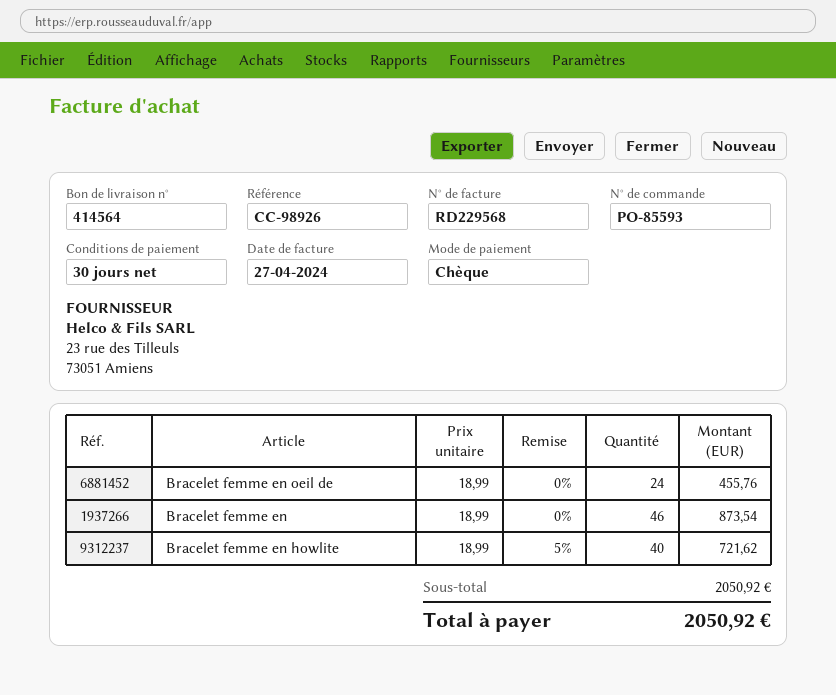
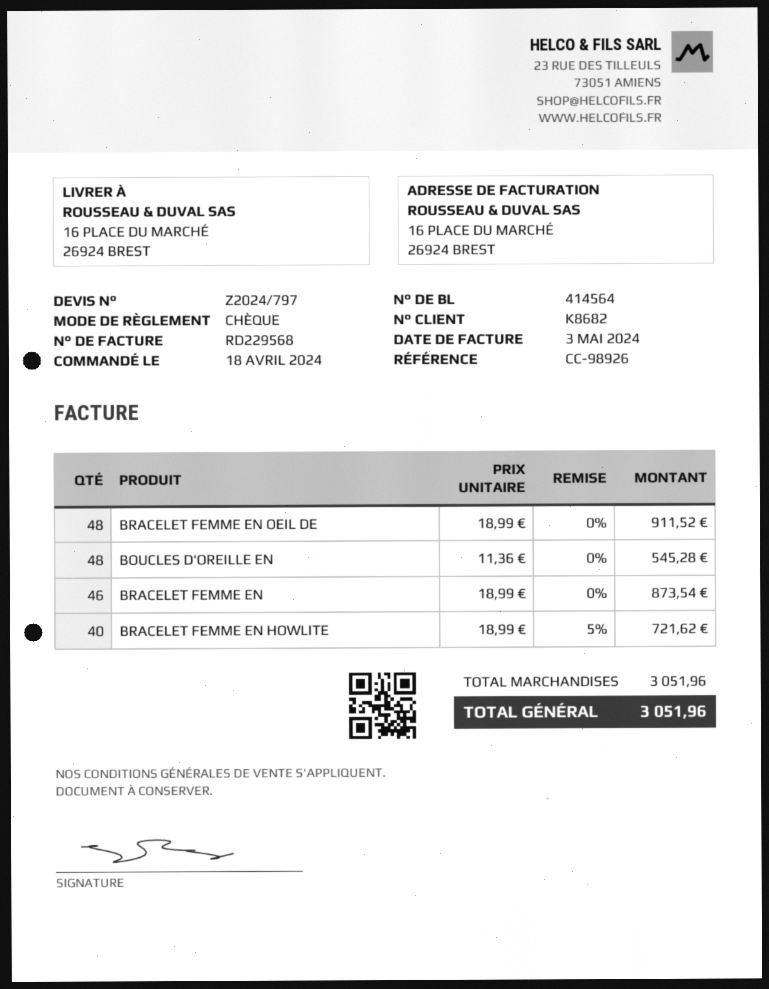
invoice date: 2024-04-27 -> 2024-05-03
Bracelet femme en oeil de: 24 x 18.99 = 455.76 -> 48 x 18.99 = 911.52
BOUCLES D'OREILLE EN: none -> 48 x 11.36 = 545.28
subtotal: 2050.92 -> 3051.96
total: 2050.92 -> 3051.96

